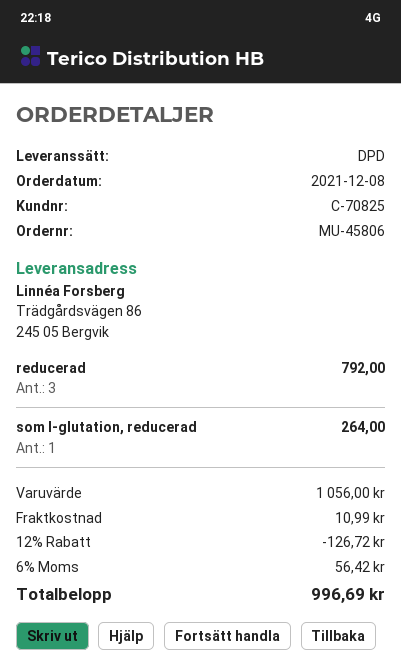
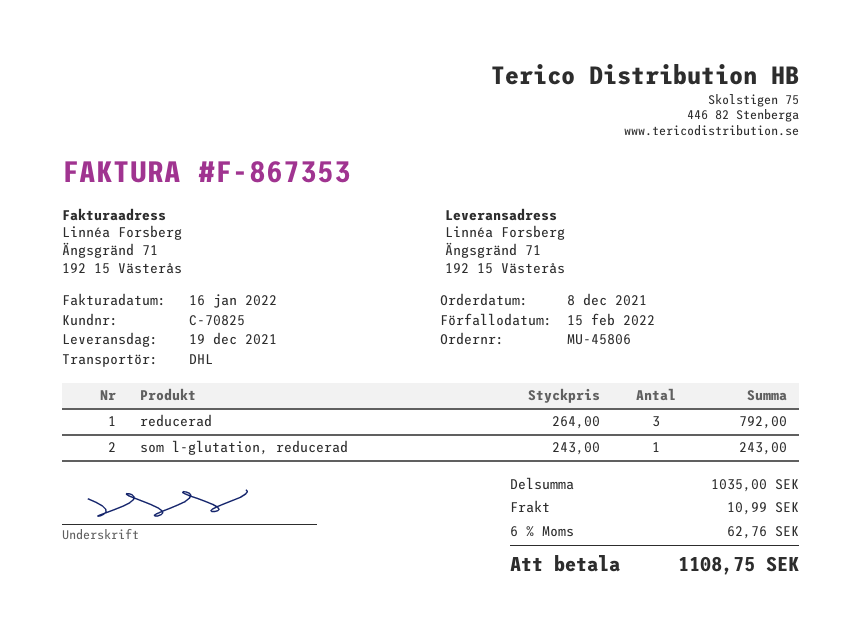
shipping method: DPD -> DHL
ship to: Trädgårdsvägen 86, 245 05 Bergvik -> Ängsgränd 71, 192 15 Västerås
som l-glutation, reducerad: 1 for 264.00 -> 1 for 243.00
subtotal: 1056.00 -> 1035.00
discount: 12% = 126.72 -> none
tax: 6% = 56.42 -> 6% = 62.76
total: 996.69 -> 1108.75

